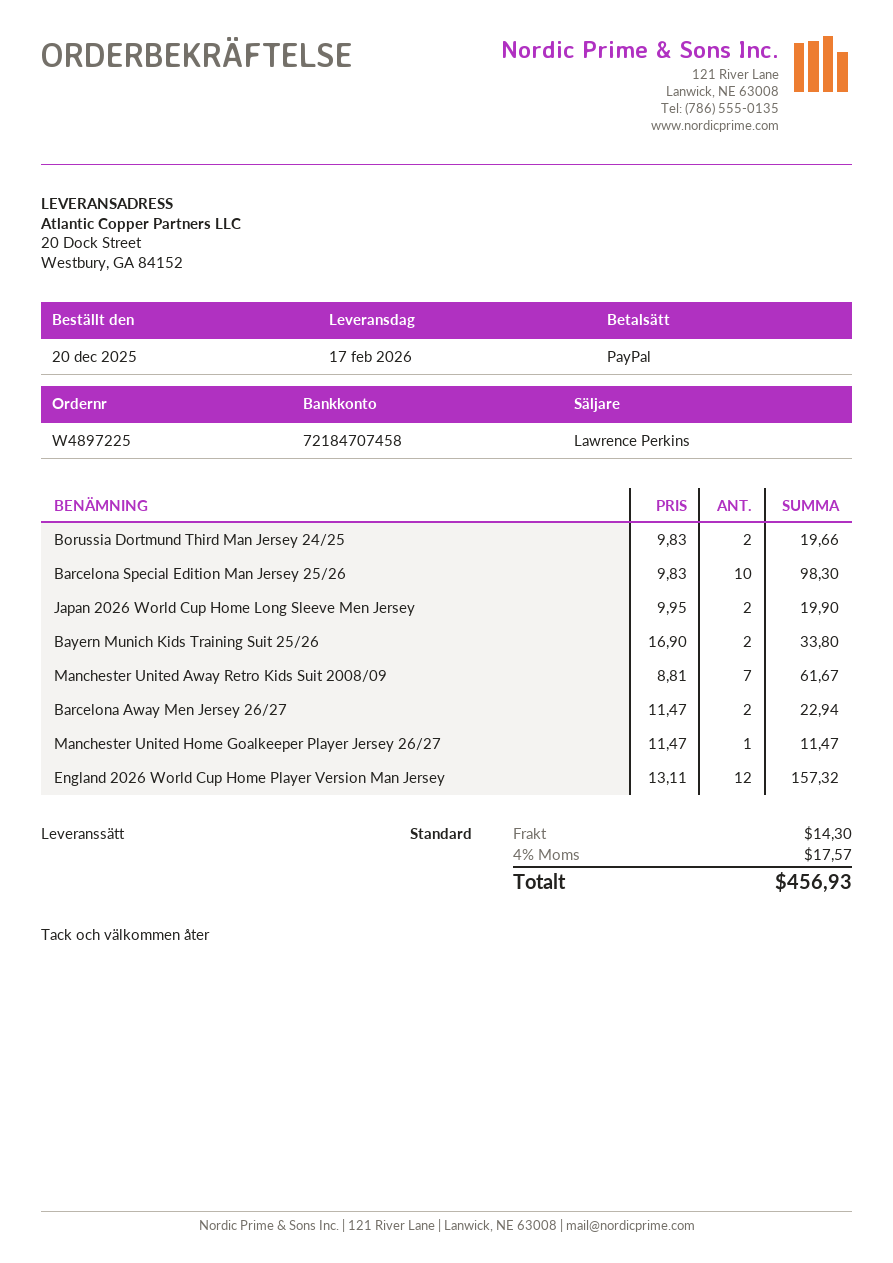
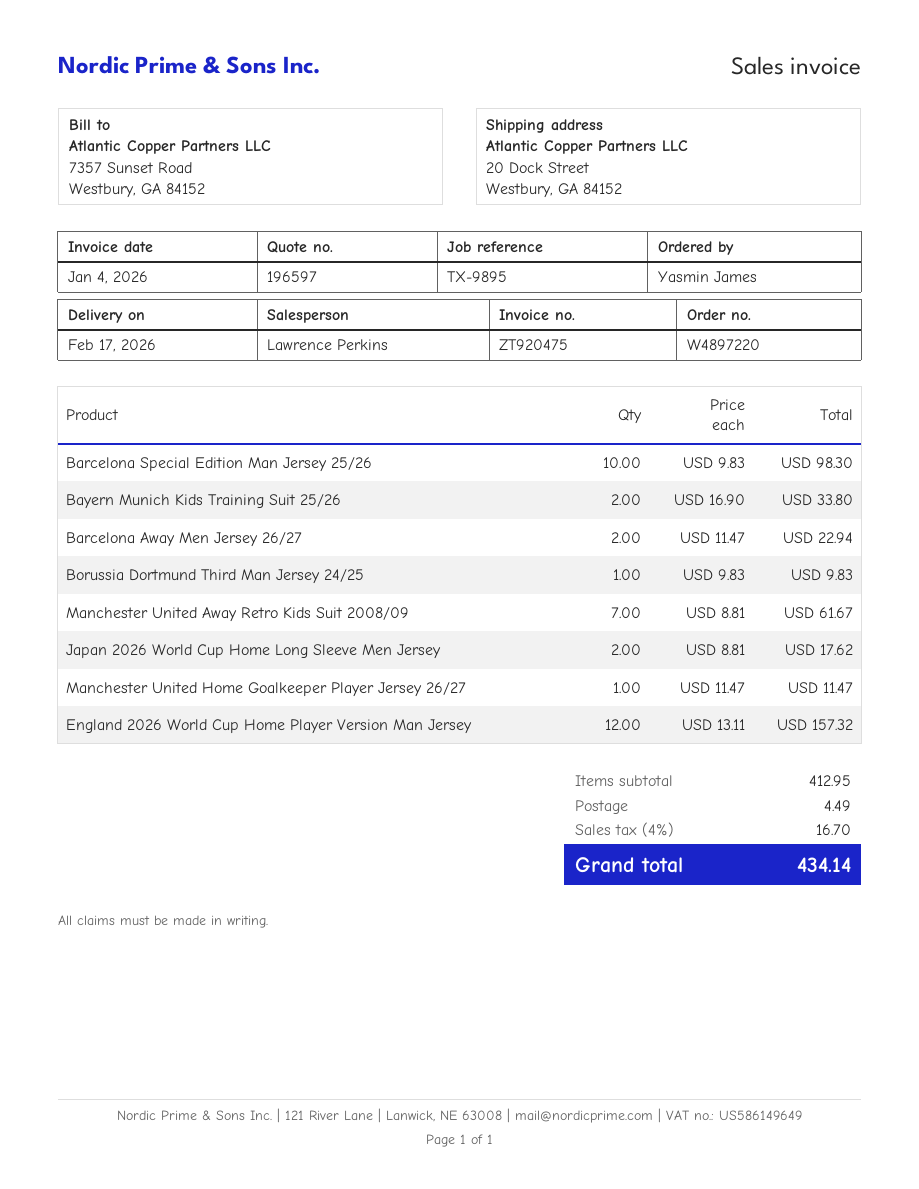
order number: W4897225 -> W4897220
Borussia Dortmund Third Man Jersey 24/25: 2 x 9.83 = 19.66 -> 1 x 9.83 = 9.83
Japan 2026 World Cup Home Long Sleeve Men Jersey: 2 x 9.95 = 19.90 -> 2 x 8.81 = 17.62
shipping: 14.30 -> 4.49
tax: 4% = 17.57 -> 4% = 16.70
total: 456.93 -> 434.14

